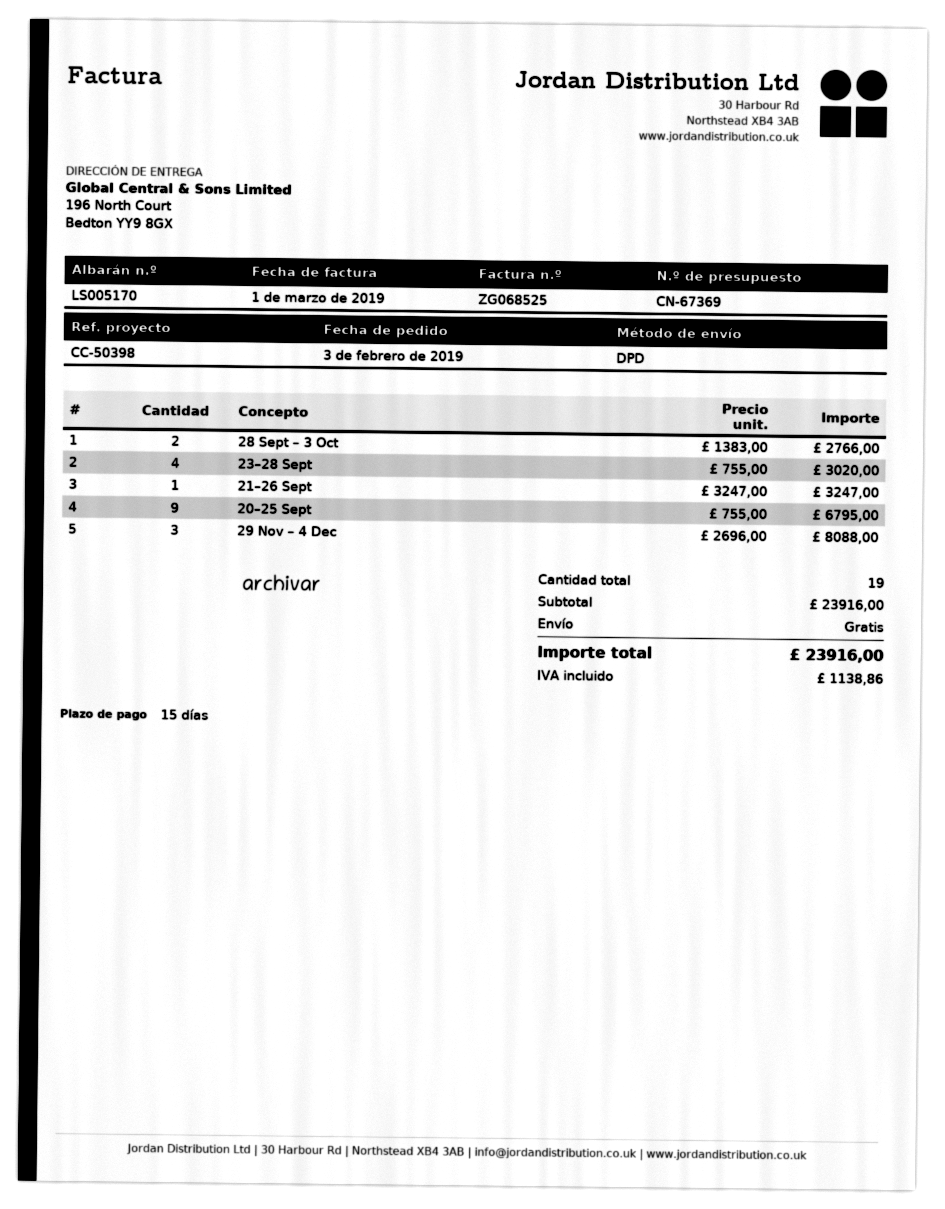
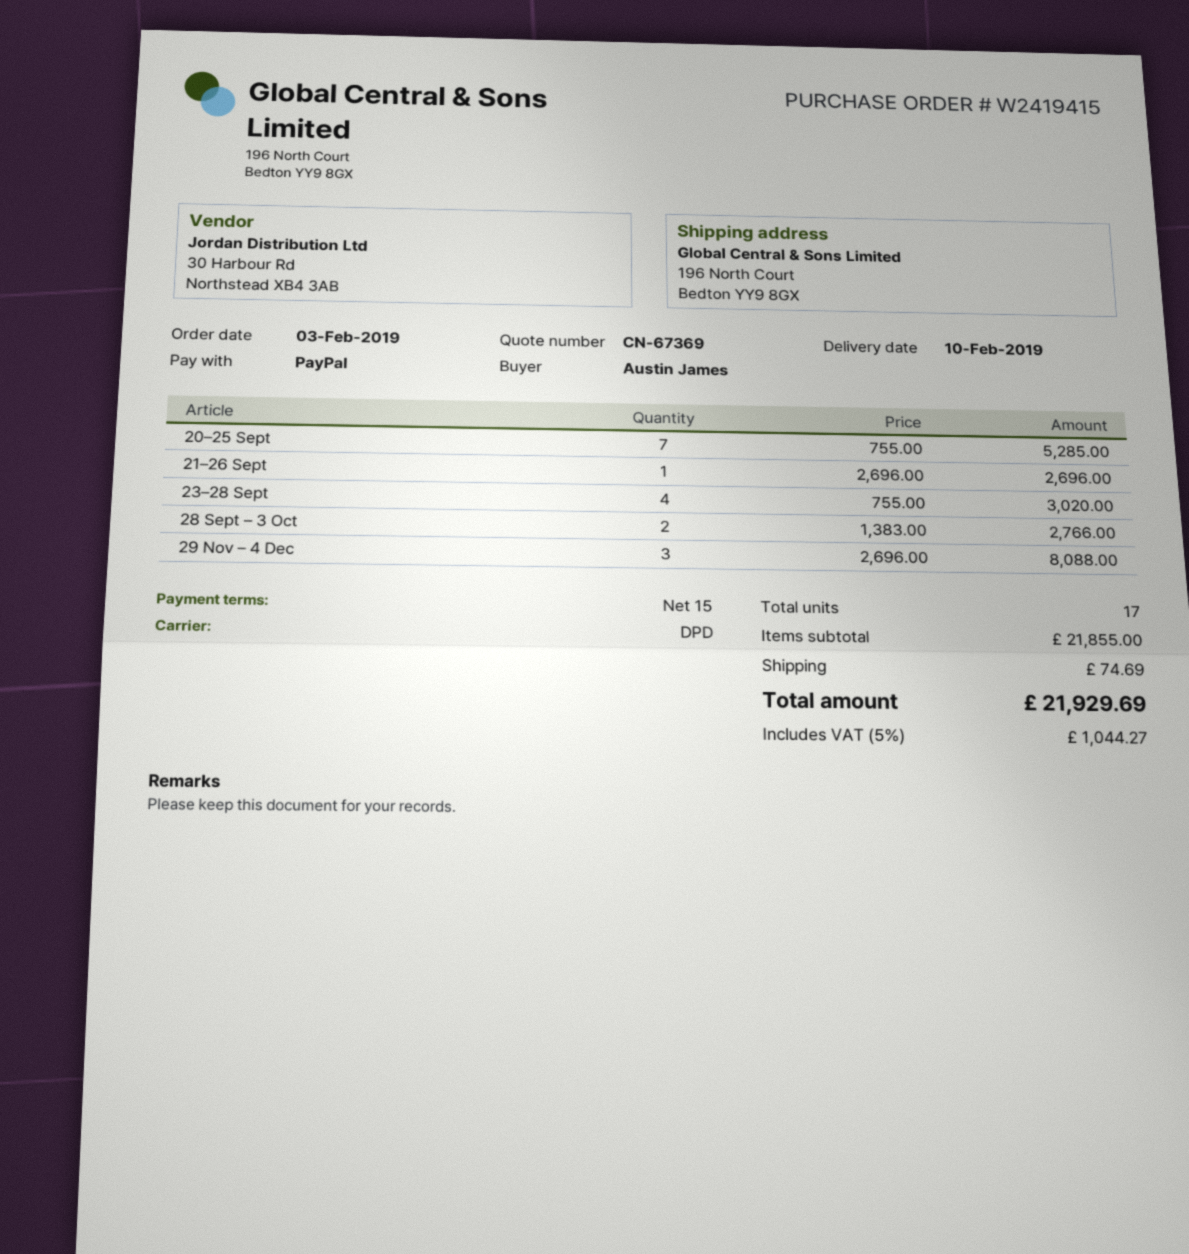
21–26 Sept: 1 x 3247.00 = 3247.00 -> 1 x 2696.00 = 2696.00
20–25 Sept: 9 x 755.00 = 6795.00 -> 7 x 755.00 = 5285.00
total quantity: 19 -> 17
subtotal: 23916.00 -> 21855.00
shipping: 0.00 -> 74.69
tax: 1138.86 -> 1044.27
total: 23916.00 -> 21929.69

